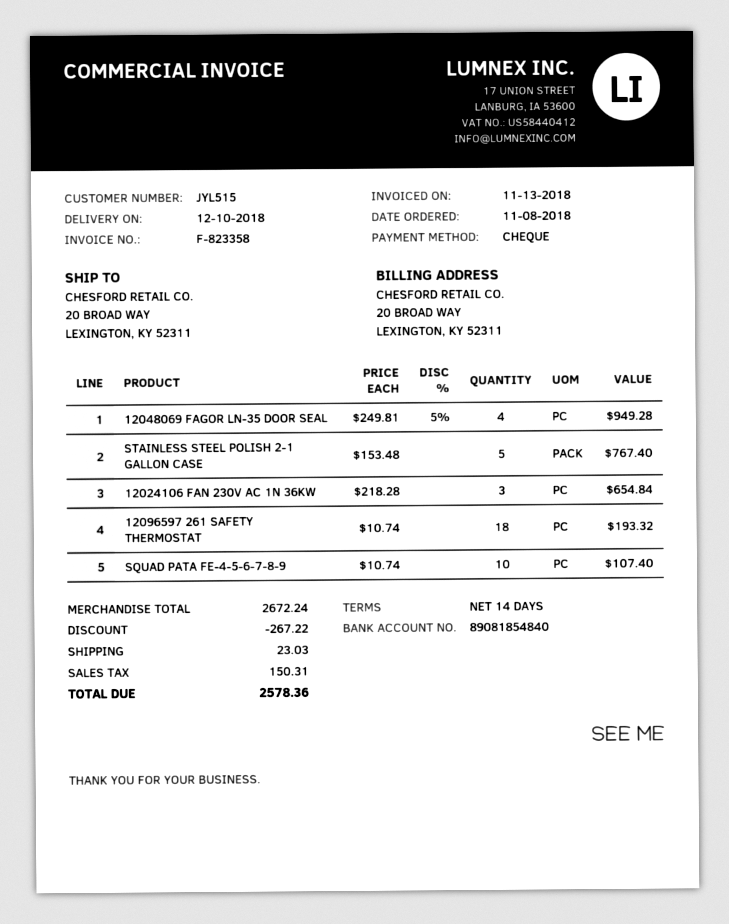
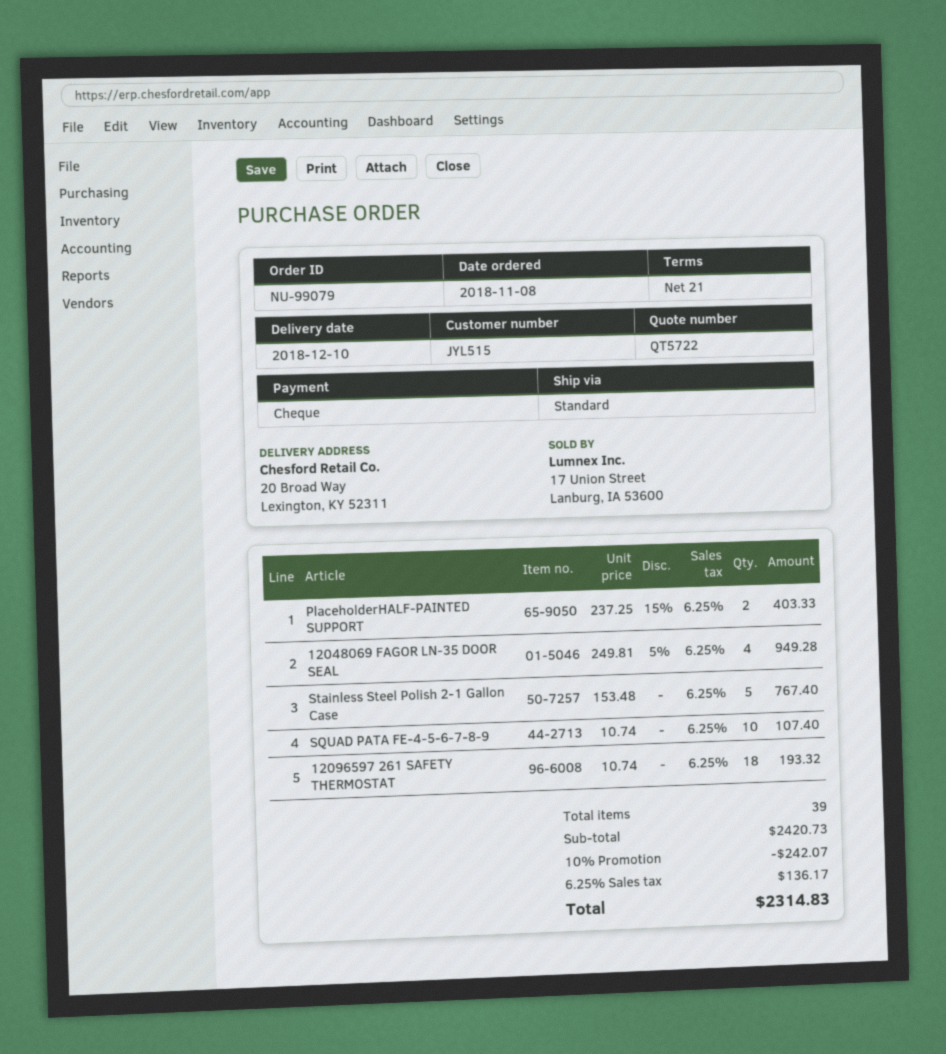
payment terms: 14 days -> 21 days
12024106 FAN 230V AC 1N 36KW: 3 x 218.28 = 654.84 -> none
PlaceholderHALF-PAINTED SUPPORT: none -> 2 x 237.25 - 15% = 403.33
subtotal: 2672.24 -> 2420.73
discount: 267.22 -> 242.07
shipping: 23.03 -> none
tax: 150.31 -> 136.17
total: 2578.36 -> 2314.83

